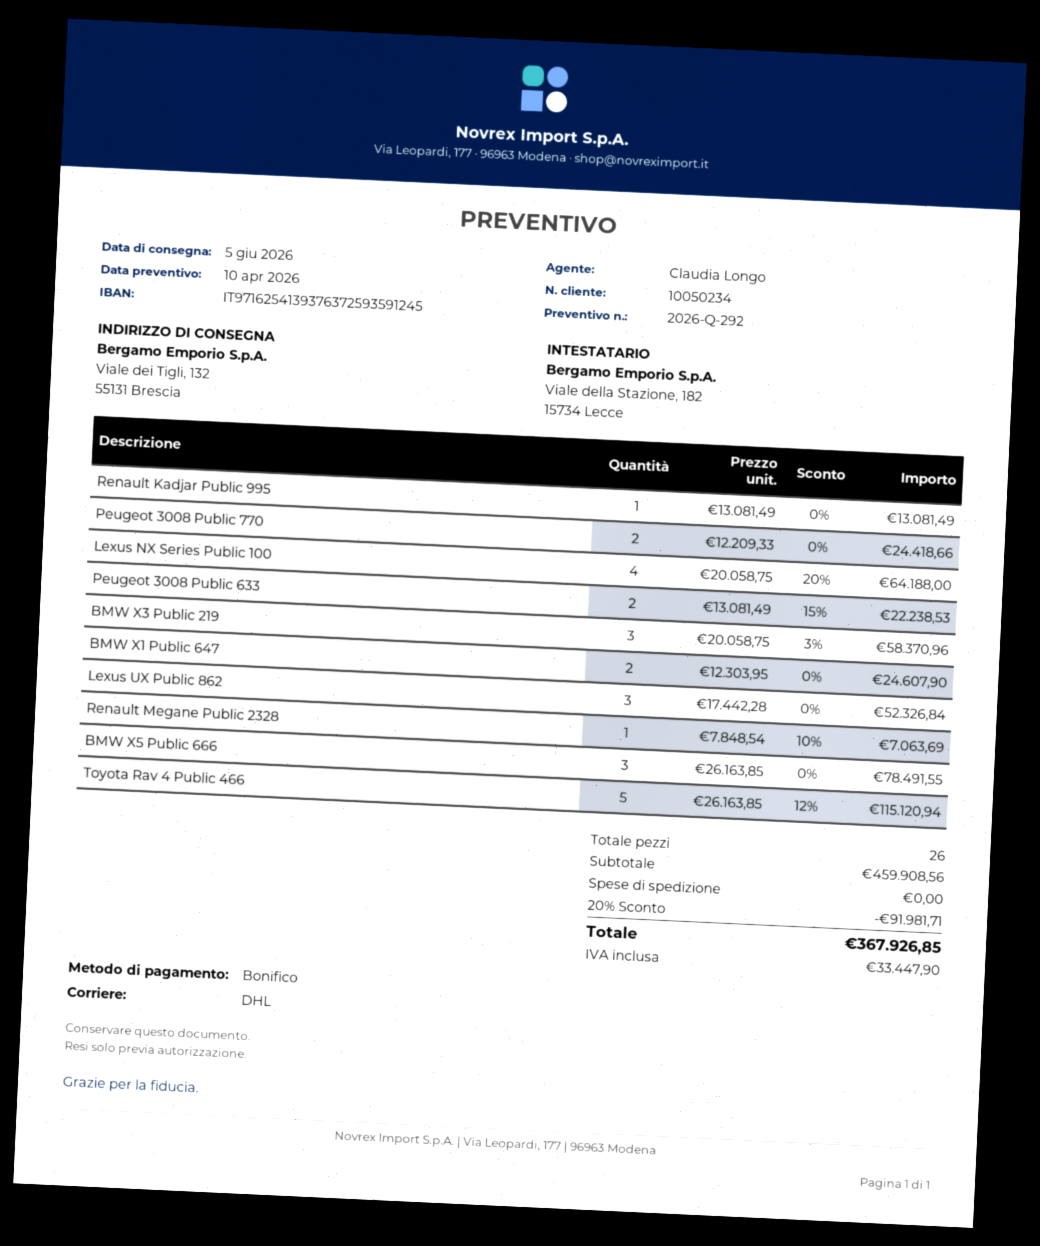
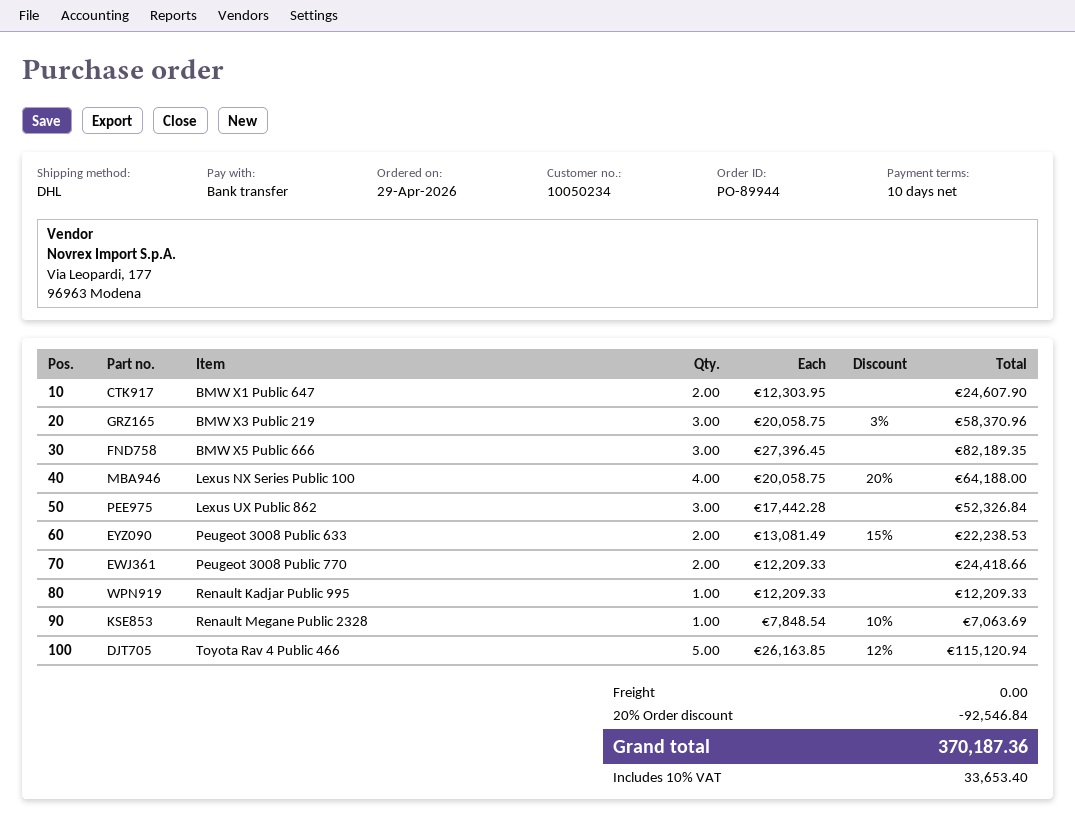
Renault Kadjar Public 995: 1 x 13081.49 = 13081.49 -> 1 x 12209.33 = 12209.33
BMW X5 Public 666: 3 x 26163.85 = 78491.55 -> 3 x 27396.45 = 82189.35
discount: 20% = 91981.71 -> 20% = 92546.84
tax: 33447.90 -> 33653.40
total: 367926.85 -> 370187.36

